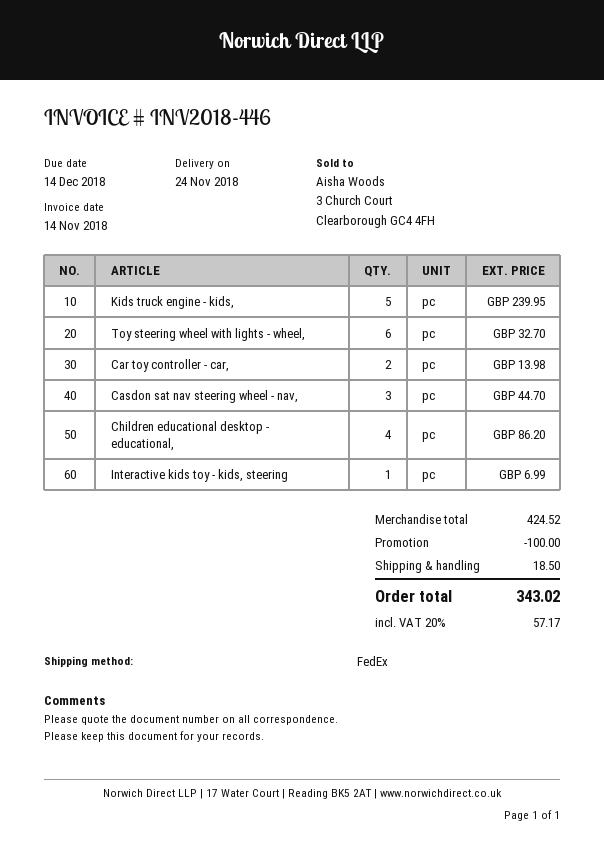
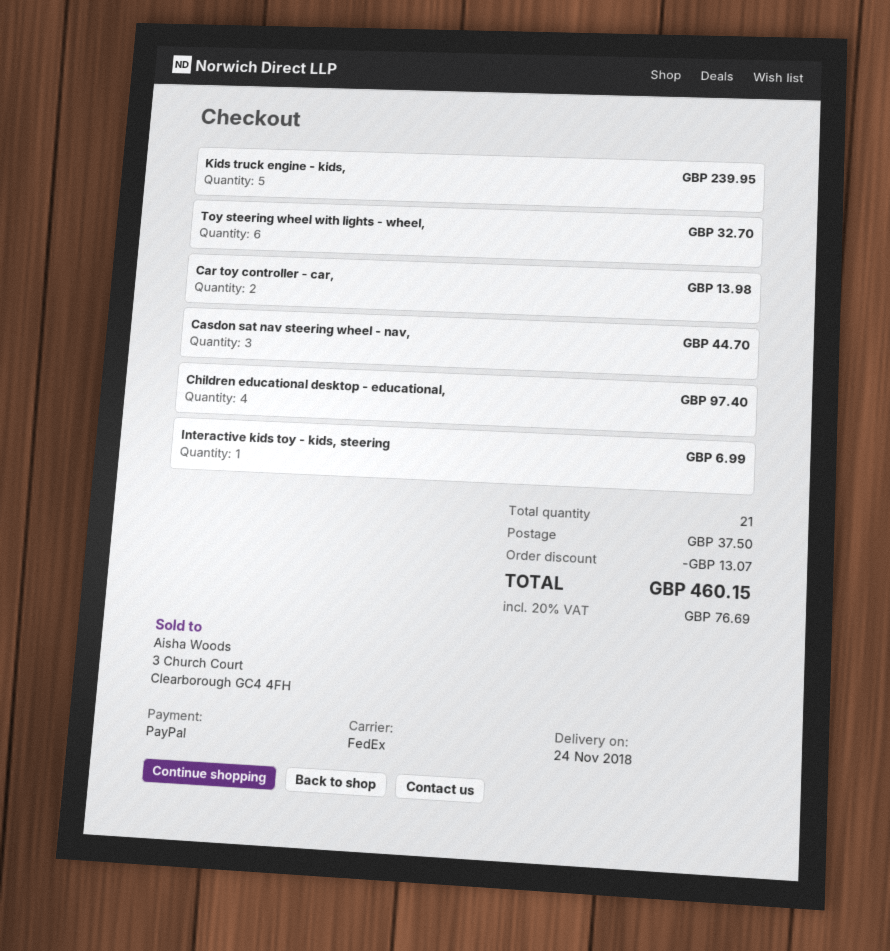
Children educational desktop - educational,: 4 for 86.20 -> 4 for 97.40
discount: 100.00 -> 13.07
shipping: 18.50 -> 37.50
tax: 20% = 57.17 -> 20% = 76.69
total: 343.02 -> 460.15

